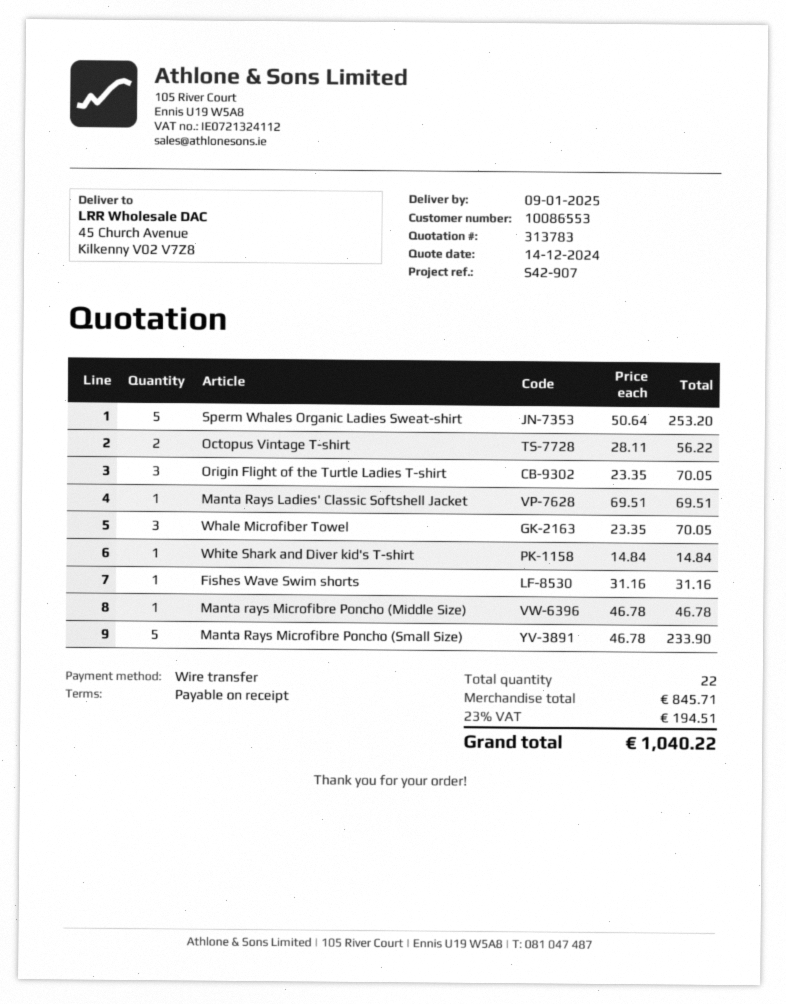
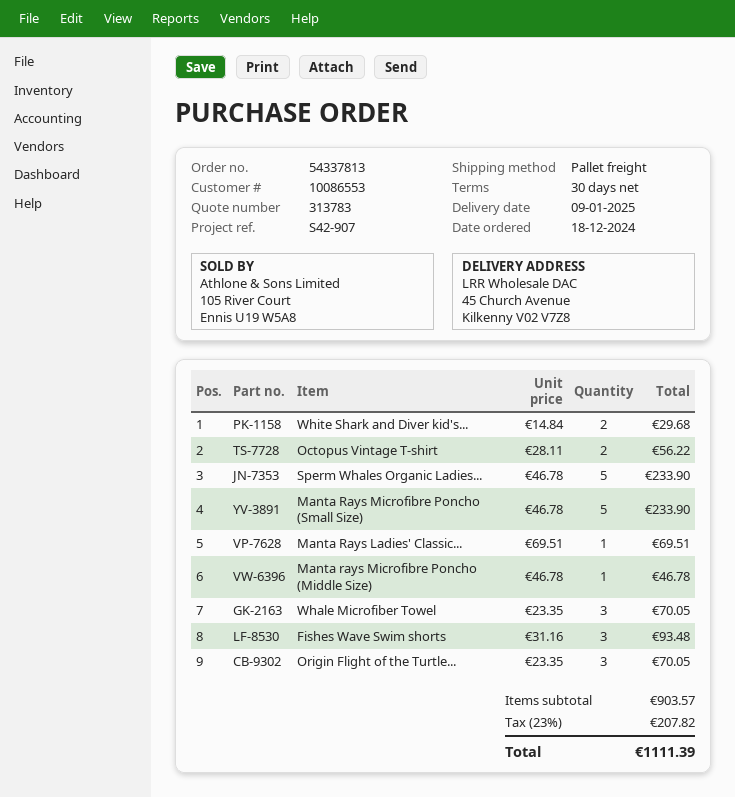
payment terms: on receipt -> 30 days
Sperm Whales Organic Ladies Sweat-shirt: 5 x 50.64 = 253.20 -> 5 x 46.78 = 233.90
White Shark and Diver kid's T-shirt: 1 x 14.84 = 14.84 -> 2 x 14.84 = 29.68
Fishes Wave Swim shorts: 1 x 31.16 = 31.16 -> 3 x 31.16 = 93.48
subtotal: 845.71 -> 903.57
tax: 23% = 194.51 -> 23% = 207.82
total: 1040.22 -> 1111.39

